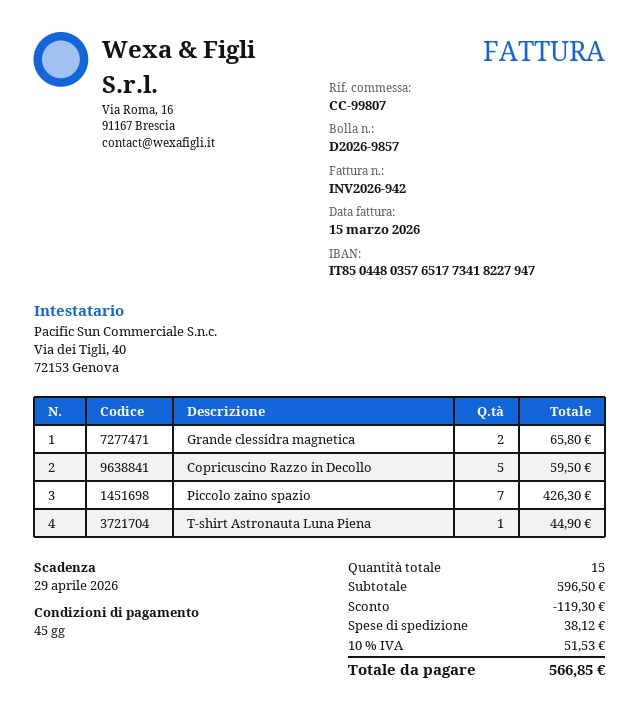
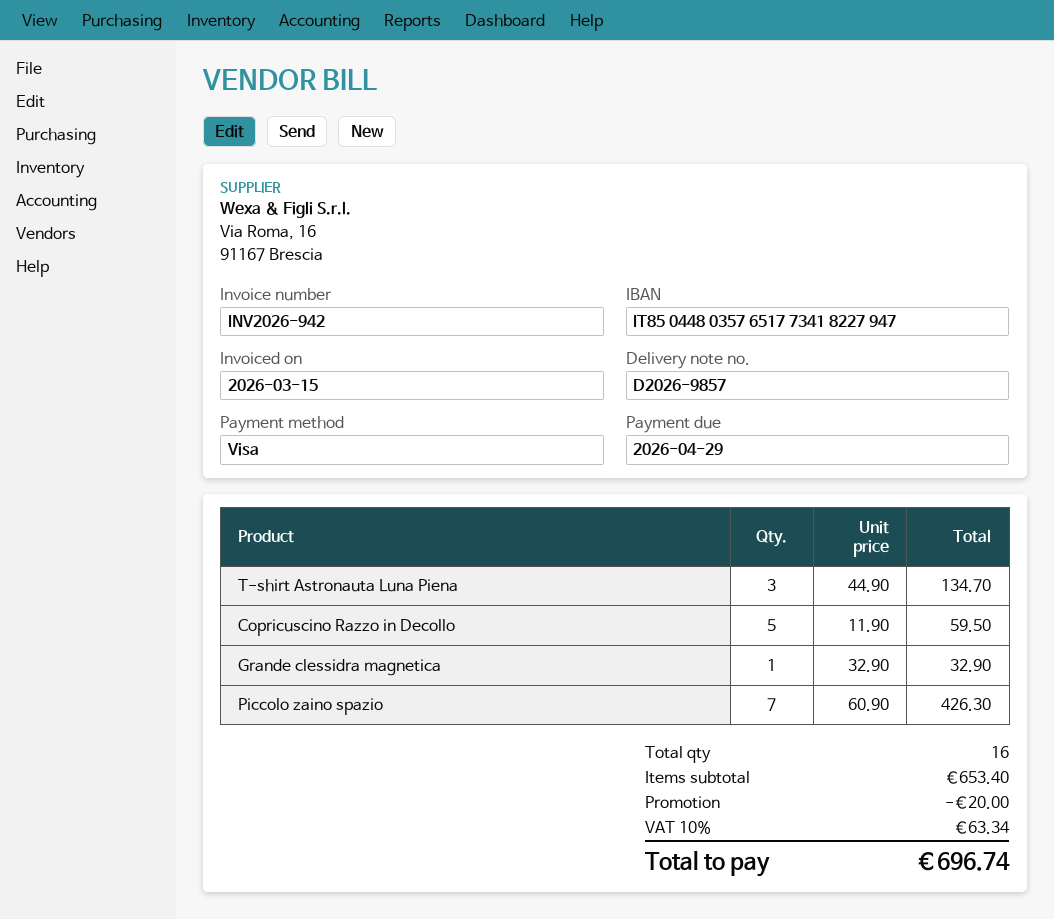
Grande clessidra magnetica: 2 for 65.80 -> 1 for 32.90
T-shirt Astronauta Luna Piena: 1 for 44.90 -> 3 for 134.70
total quantity: 15 -> 16
subtotal: 596.50 -> 653.40
discount: 119.30 -> 20.00
shipping: 38.12 -> none
tax: 10% = 51.53 -> 10% = 63.34
total: 566.85 -> 696.74

